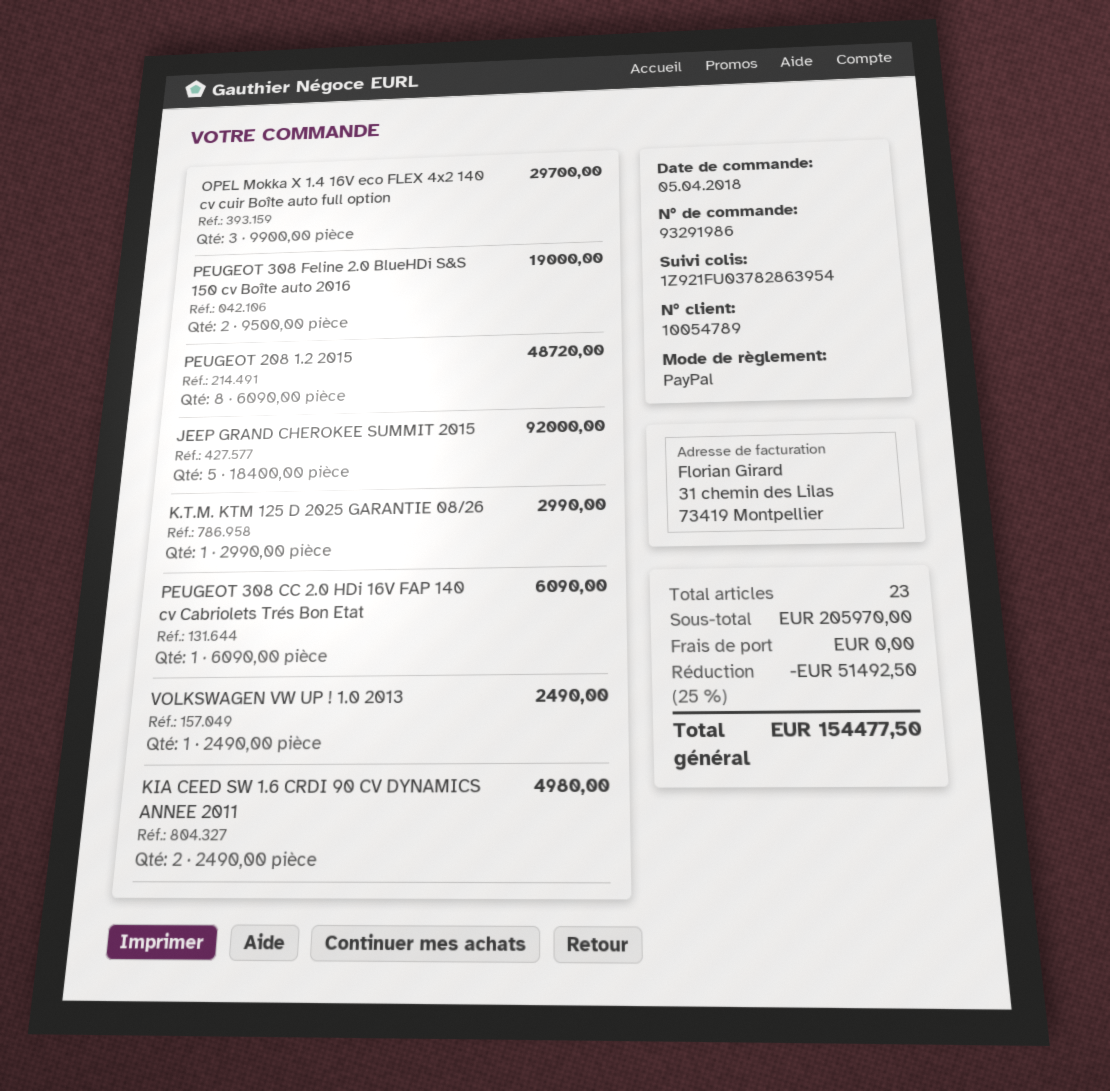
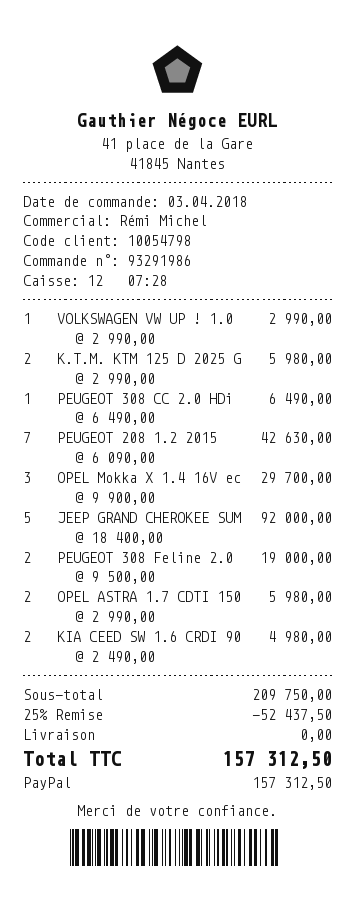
order date: 2018-04-05 -> 2018-04-03
customer number: 10054789 -> 10054798
PEUGEOT 208 1.2 2015: 8 x 6090.00 = 48720.00 -> 7 x 6090.00 = 42630.00
K.T.M. KTM 125 D 2025 GARANTIE 08/26: 1 x 2990.00 = 2990.00 -> 2 x 2990.00 = 5980.00
PEUGEOT 308 CC 2.0 HDi 16V FAP 140 cv Cabriolets Trés Bon Etat: 1 x 6090.00 = 6090.00 -> 1 x 6490.00 = 6490.00
VOLKSWAGEN VW UP ! 1.0 2013: 1 x 2490.00 = 2490.00 -> 1 x 2990.00 = 2990.00
OPEL ASTRA 1.7 CDTI 150: none -> 2 x 2990.00 = 5980.00
subtotal: 205970.00 -> 209750.00
discount: 25% = 51492.50 -> 25% = 52437.50
total: 154477.50 -> 157312.50

